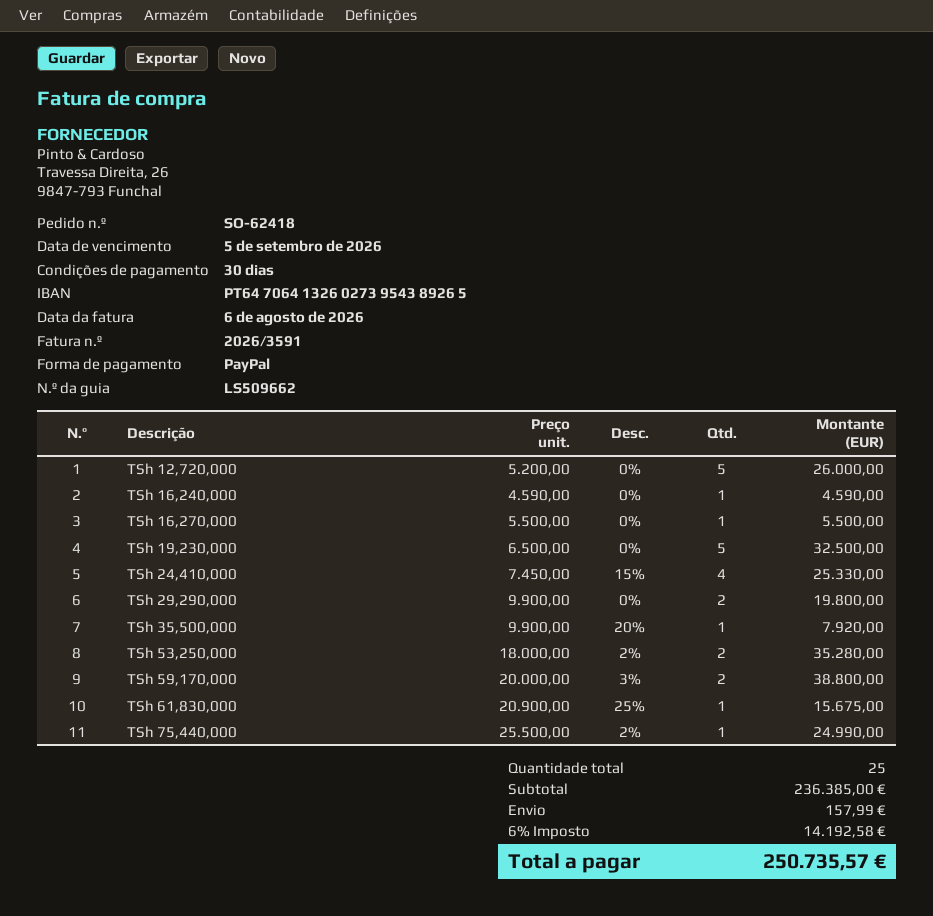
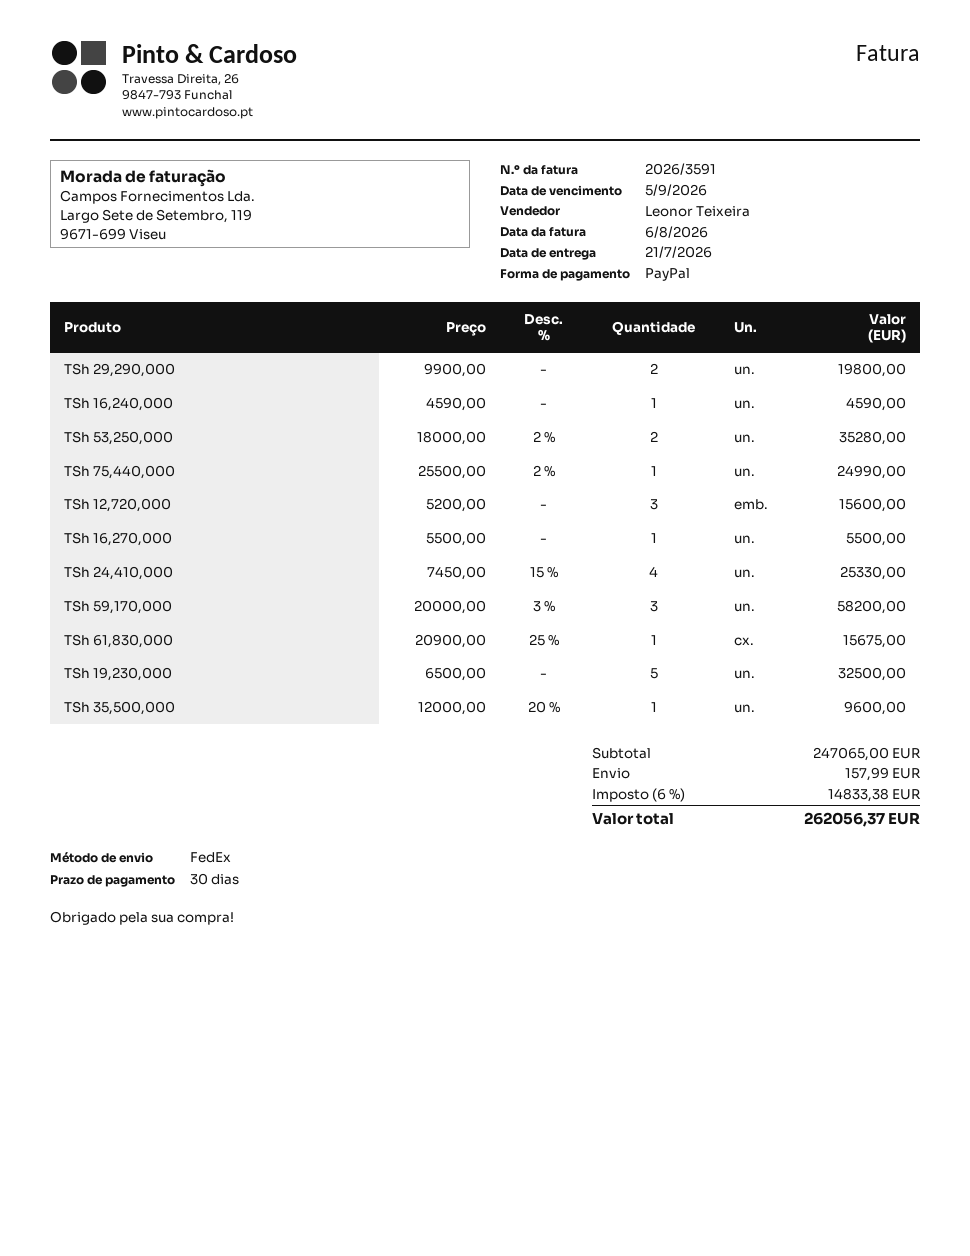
TSh 12,720,000: 5 x 5200.00 = 26000.00 -> 3 x 5200.00 = 15600.00
TSh 35,500,000: 1 x 9900.00 - 20% = 7920.00 -> 1 x 12000.00 - 20% = 9600.00
TSh 59,170,000: 2 x 20000.00 - 3% = 38800.00 -> 3 x 20000.00 - 3% = 58200.00
subtotal: 236385.00 -> 247065.00
tax: 6% = 14192.58 -> 6% = 14833.38
total: 250735.57 -> 262056.37

